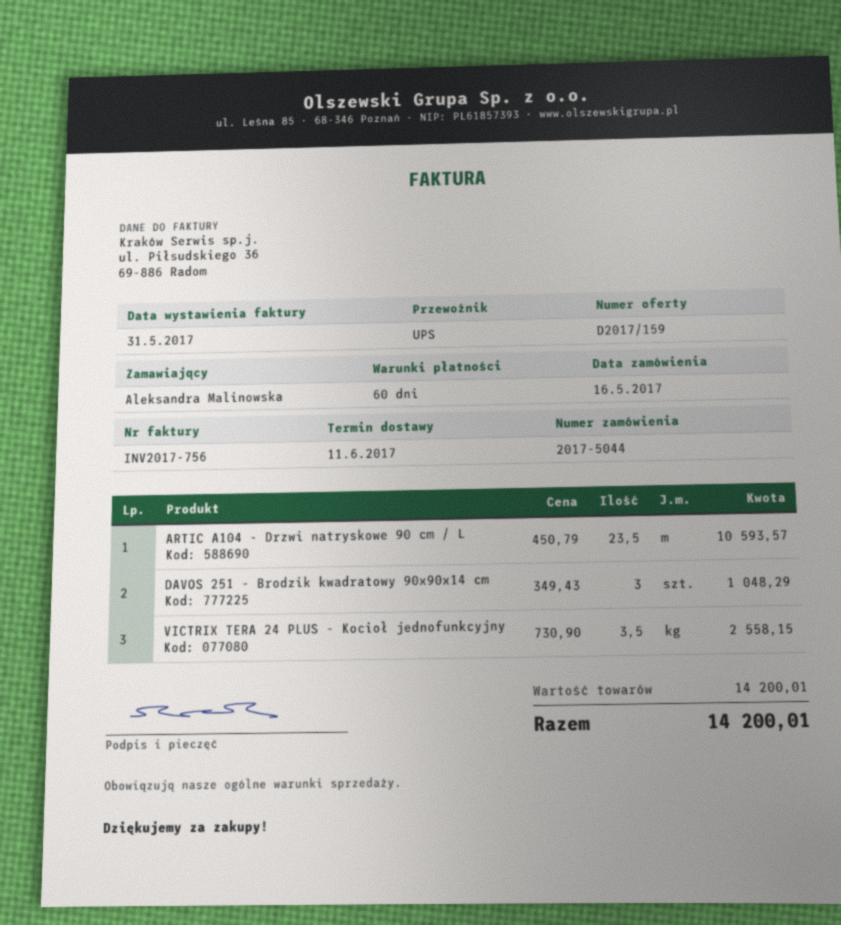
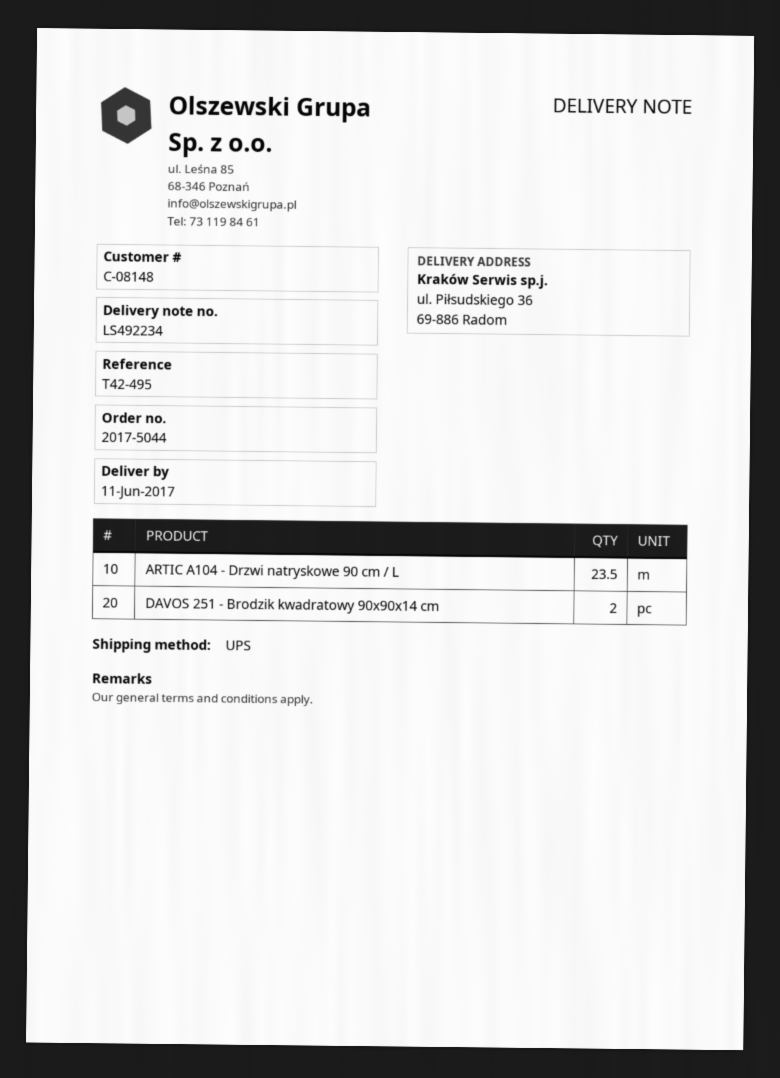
DAVOS 251 - Brodzik kwadratowy 90x90x14 cm: 3 -> 2
VICTRIX TERA 24 PLUS - Kocioł jednofunkcyjny: 3.5 -> none

